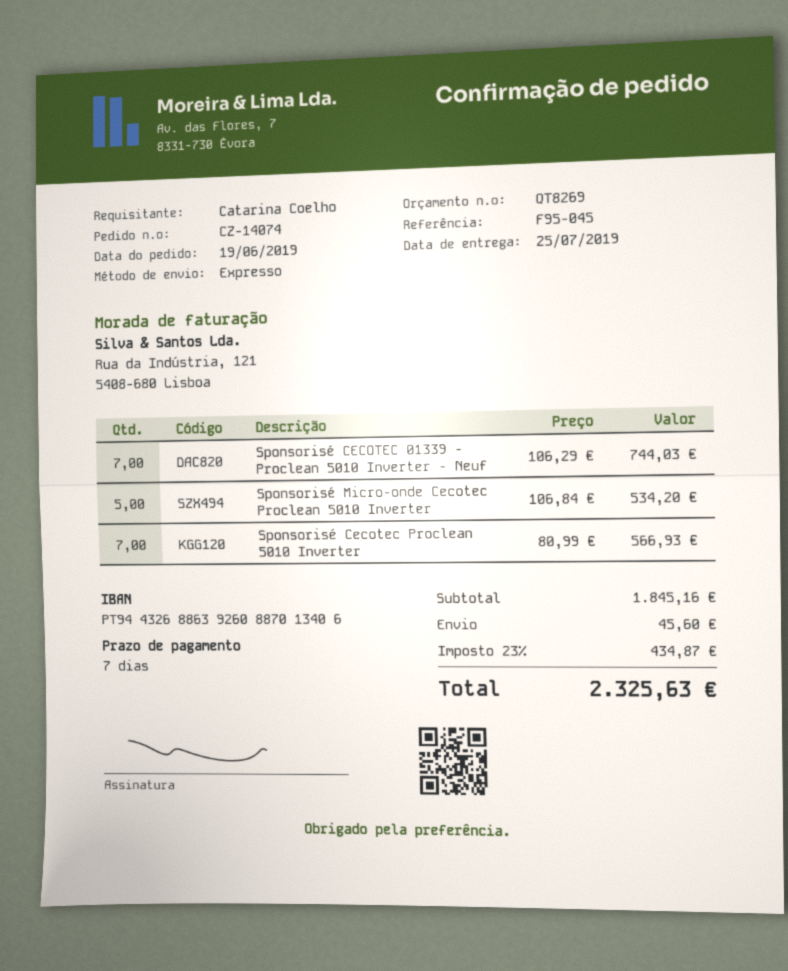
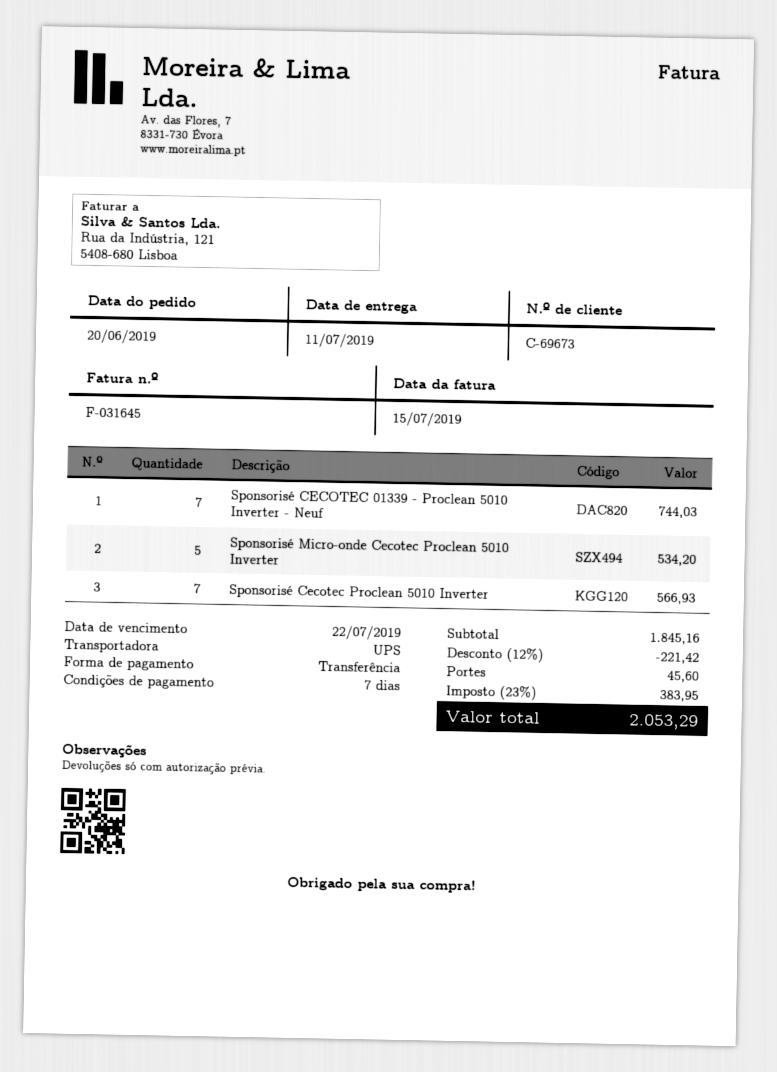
order date: 2019-06-19 -> 2019-06-20
delivery date: 2019-07-25 -> 2019-07-11
shipping method: express -> UPS
discount: none -> 12% = 221.42
tax: 23% = 434.87 -> 23% = 383.95
total: 2325.63 -> 2053.29

